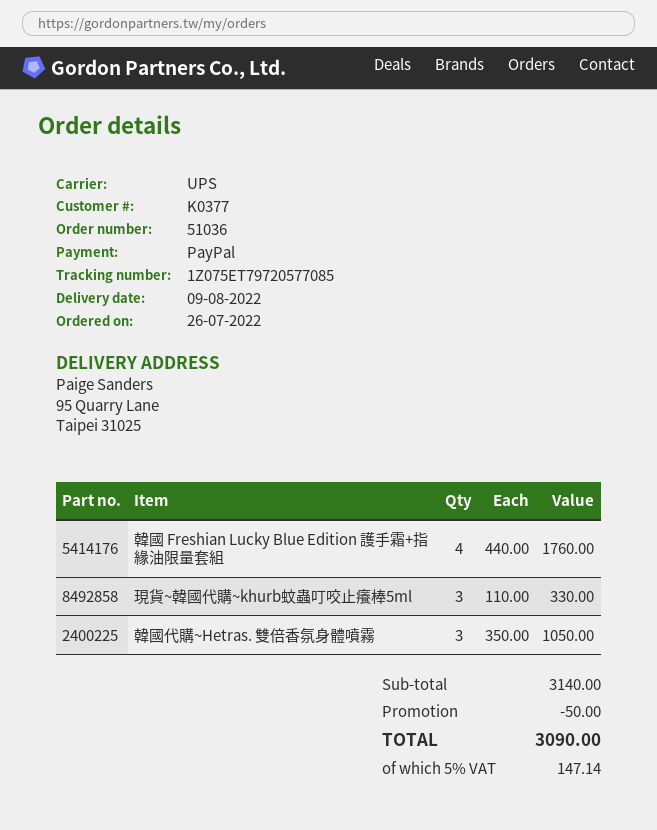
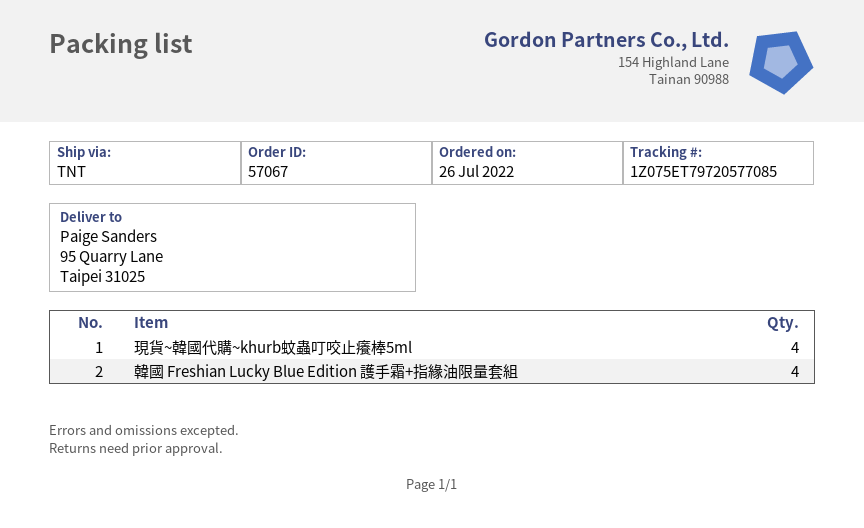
order number: 51036 -> 57067
shipping method: UPS -> TNT
現貨~韓國代購~khurb蚊蟲叮咬止癢棒5ml: 3 -> 4
韓國代購~Hetras. 雙倍香氛身體噴霧: 3 -> none

